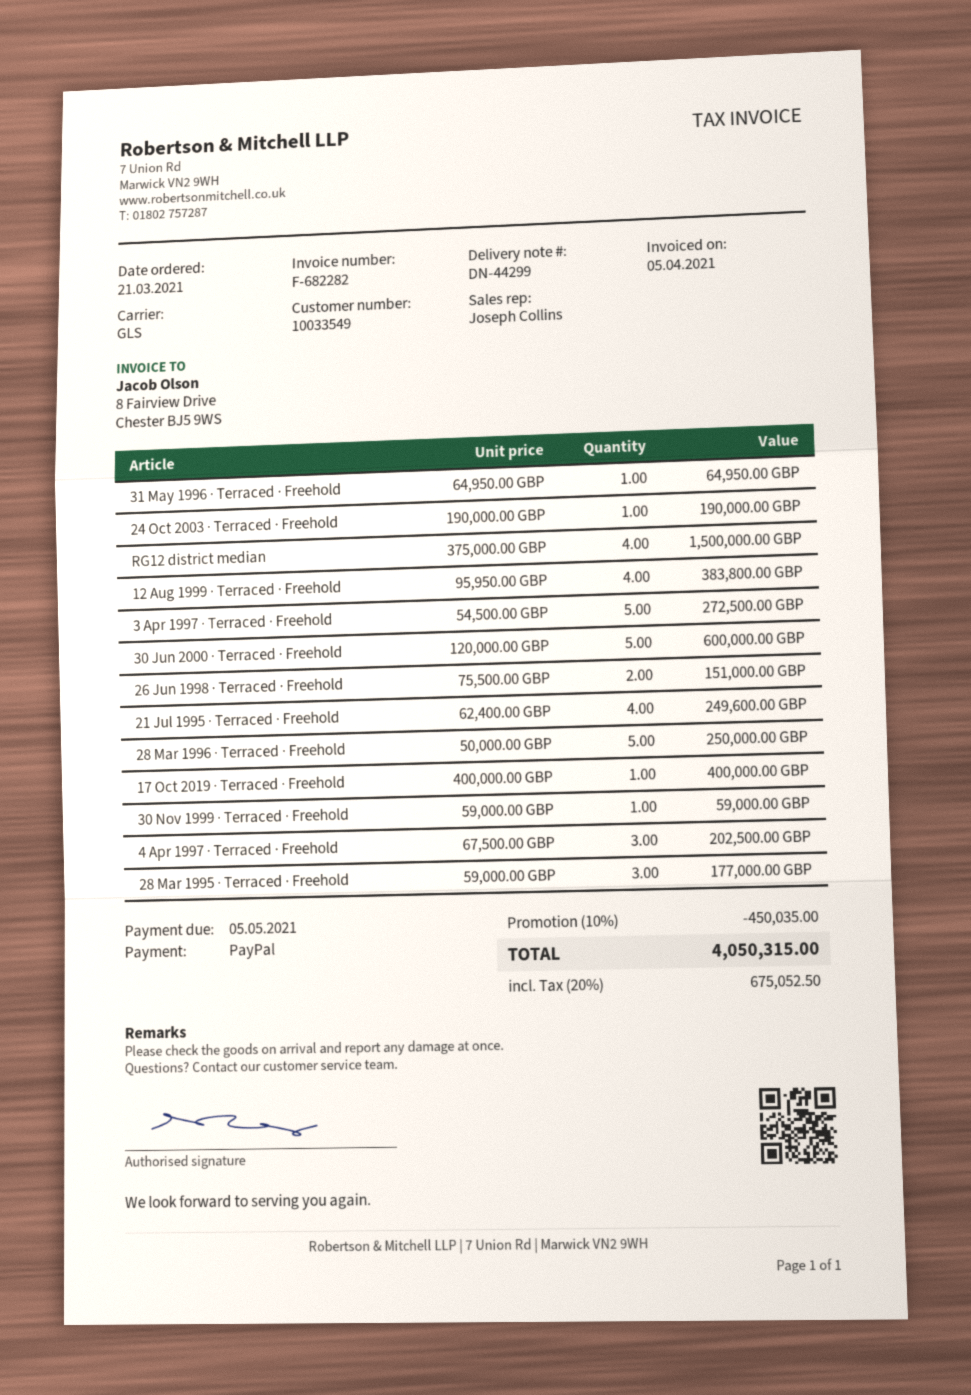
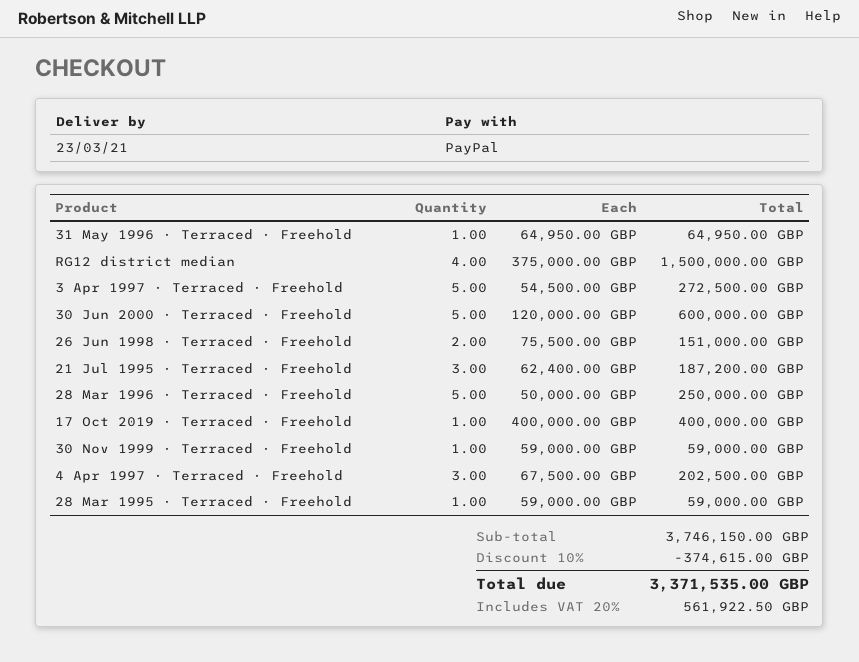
24 Oct 2003 · Terraced · Freehold: 1 x 190000.00 = 190000.00 -> none
12 Aug 1999 · Terraced · Freehold: 4 x 95950.00 = 383800.00 -> none
21 Jul 1995 · Terraced · Freehold: 4 x 62400.00 = 249600.00 -> 3 x 62400.00 = 187200.00
28 Mar 1995 · Terraced · Freehold: 3 x 59000.00 = 177000.00 -> 1 x 59000.00 = 59000.00
discount: 10% = 450035.00 -> 10% = 374615.00
tax: 20% = 675052.50 -> 20% = 561922.50
total: 4050315.00 -> 3371535.00

